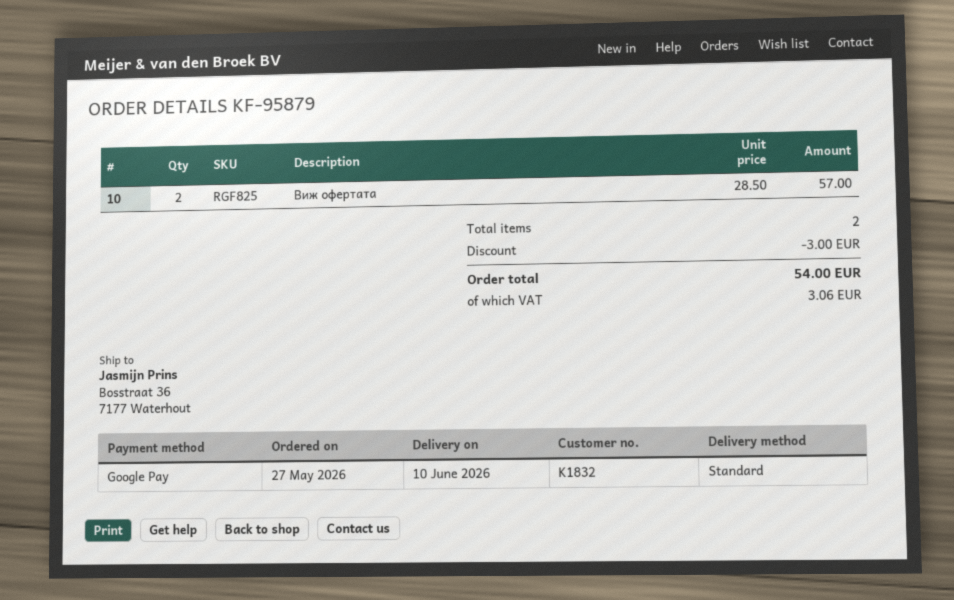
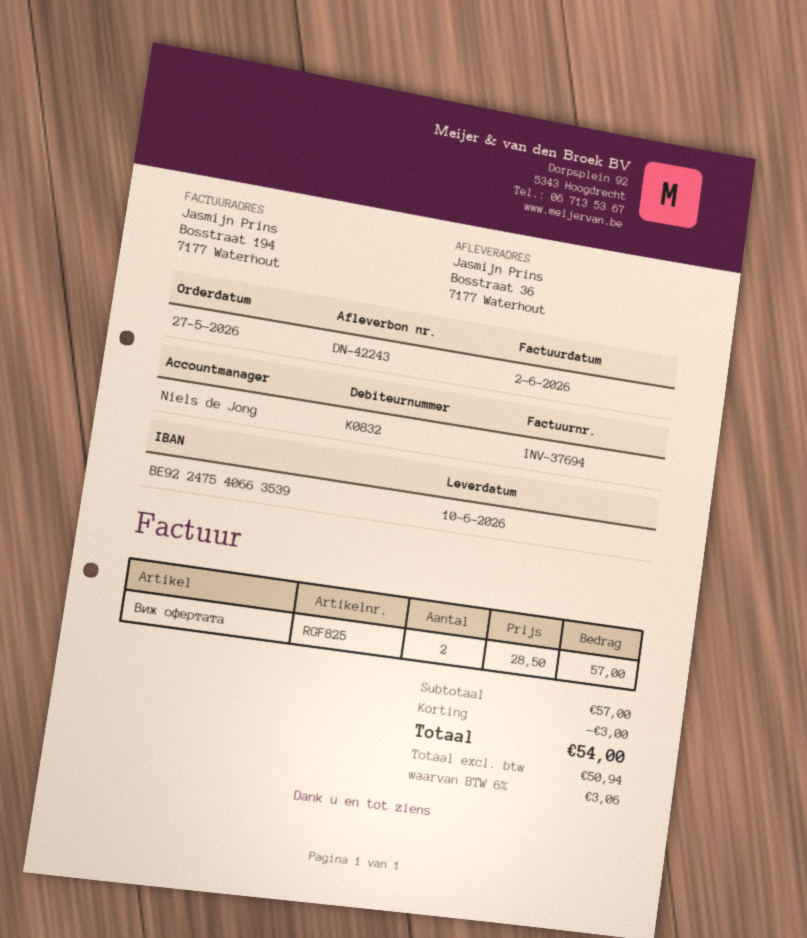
customer number: K1832 -> K0832

